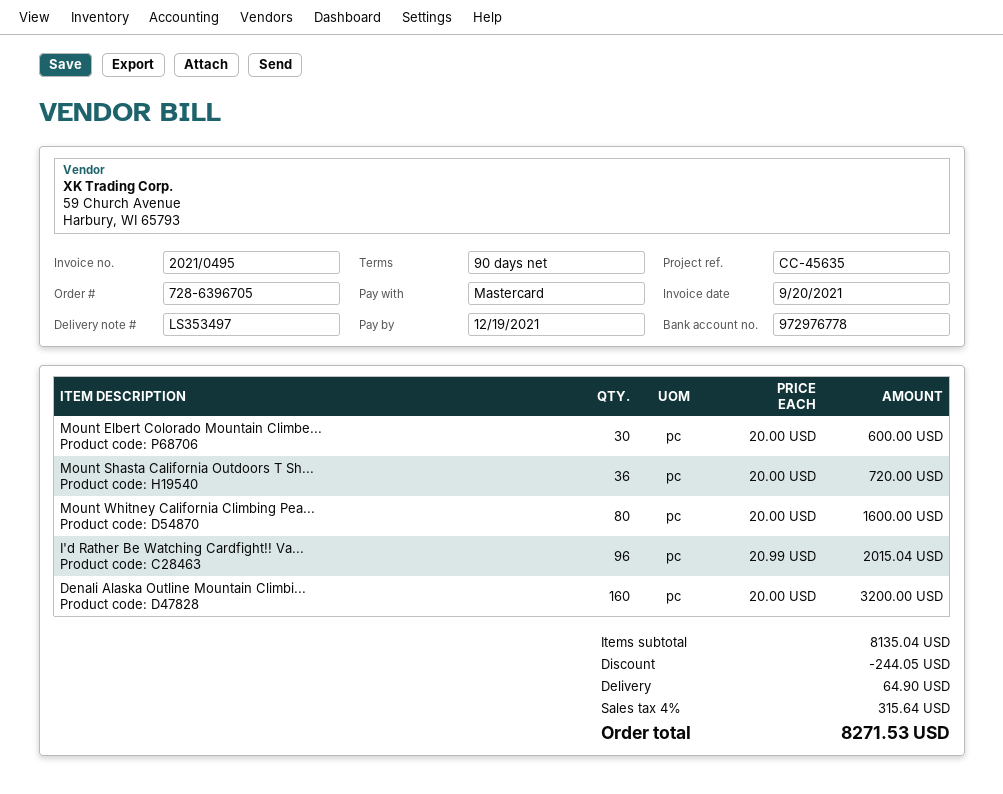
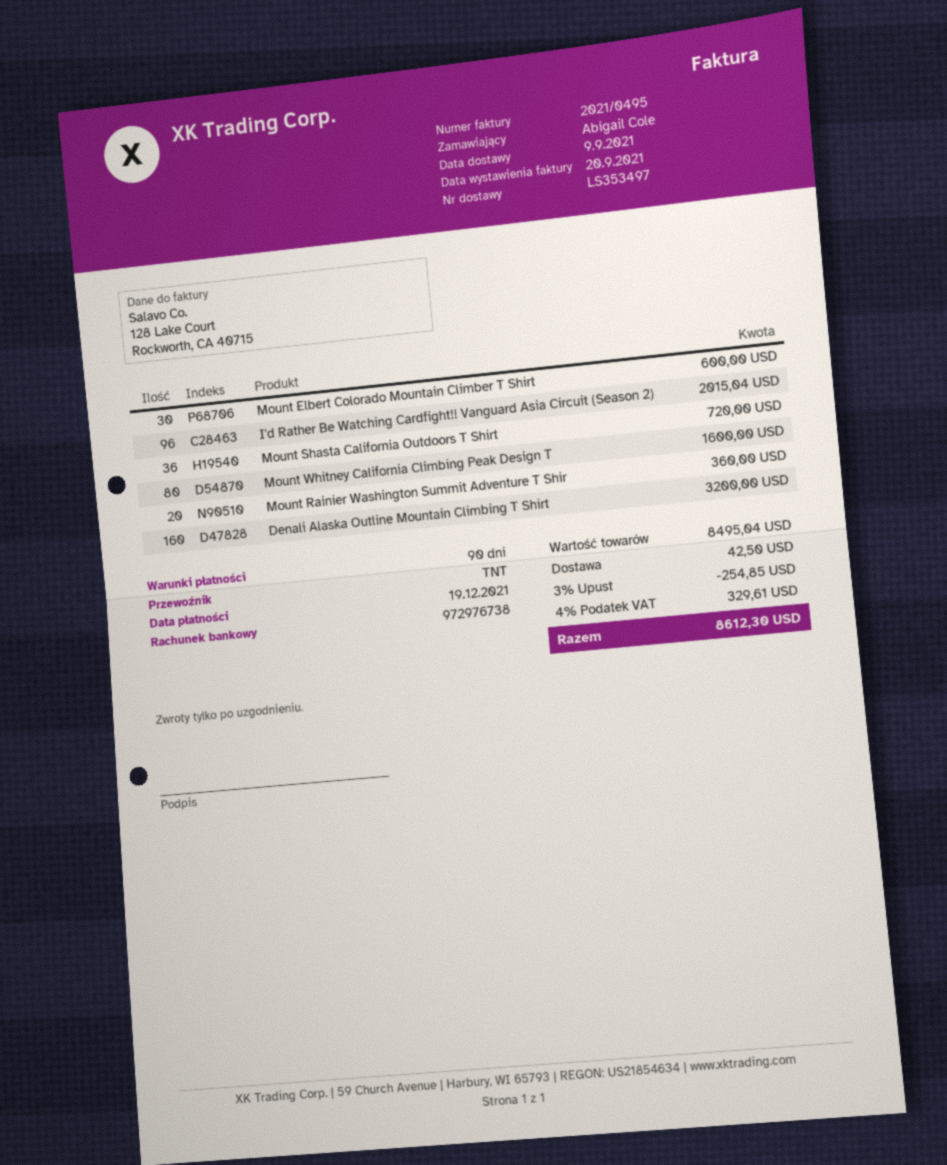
bank account: 972976778 -> 972976738
Mount Rainier Washington Summit Adventure T Shir: none -> 20 for 360.00
subtotal: 8135.04 -> 8495.04
discount: 244.05 -> 254.85
shipping: 64.90 -> 42.50
tax: 4% = 315.64 -> 4% = 329.61
total: 8271.53 -> 8612.30

